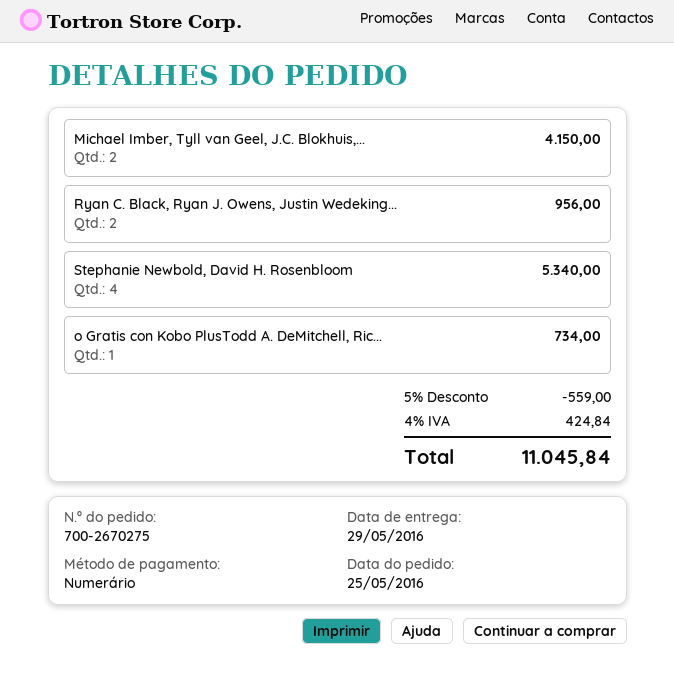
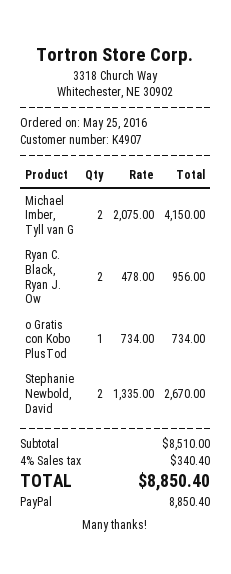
payment method: cash -> PayPal
Stephanie Newbold, David H. Rosenbloom: 4 for 5340.00 -> 2 for 2670.00
discount: 5% = 559.00 -> none
tax: 4% = 424.84 -> 4% = 340.40
total: 11045.84 -> 8850.40

